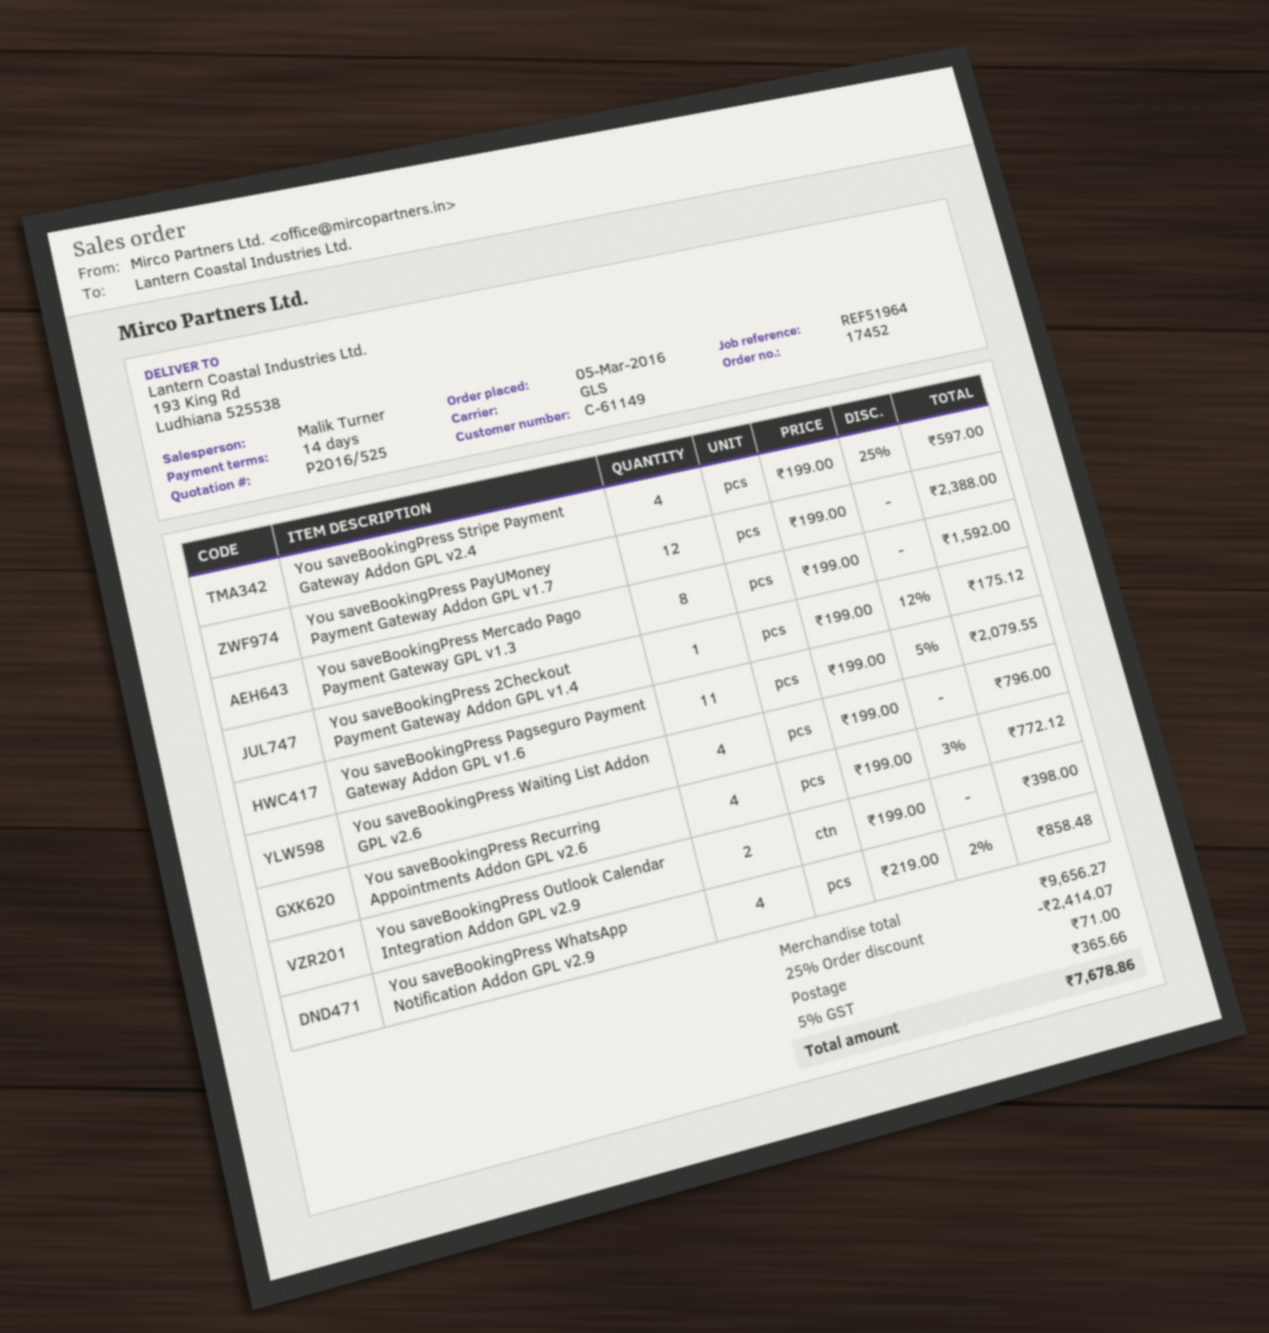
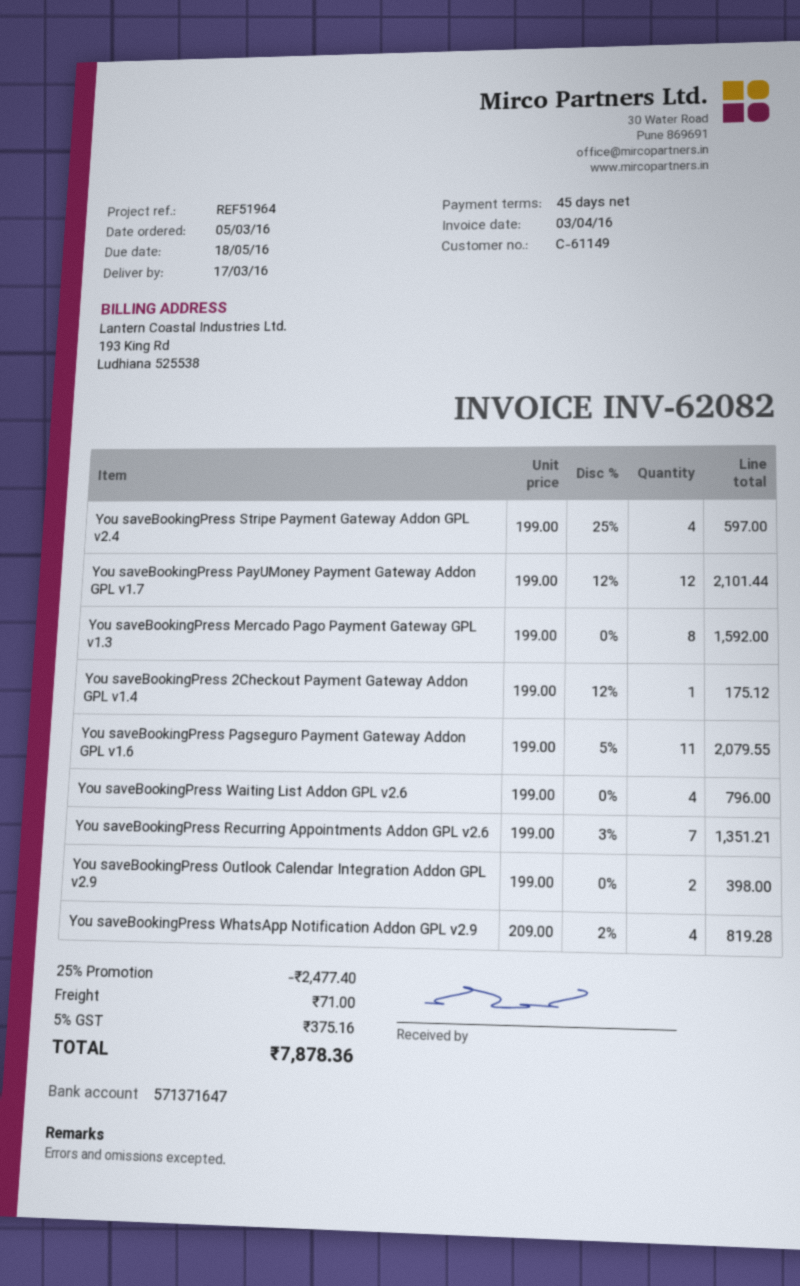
payment terms: 14 days -> 45 days
You saveBookingPress PayUMoney Payment Gateway Addon GPL v1.7: 12 x 199.00 = 2388.00 -> 12 x 199.00 - 12% = 2101.44
You saveBookingPress Recurring Appointments Addon GPL v2.6: 4 x 199.00 - 3% = 772.12 -> 7 x 199.00 - 3% = 1351.21
You saveBookingPress WhatsApp Notification Addon GPL v2.9: 4 x 219.00 - 2% = 858.48 -> 4 x 209.00 - 2% = 819.28
discount: 25% = 2414.07 -> 25% = 2477.40
tax: 5% = 365.66 -> 5% = 375.16
total: 7678.86 -> 7878.36

